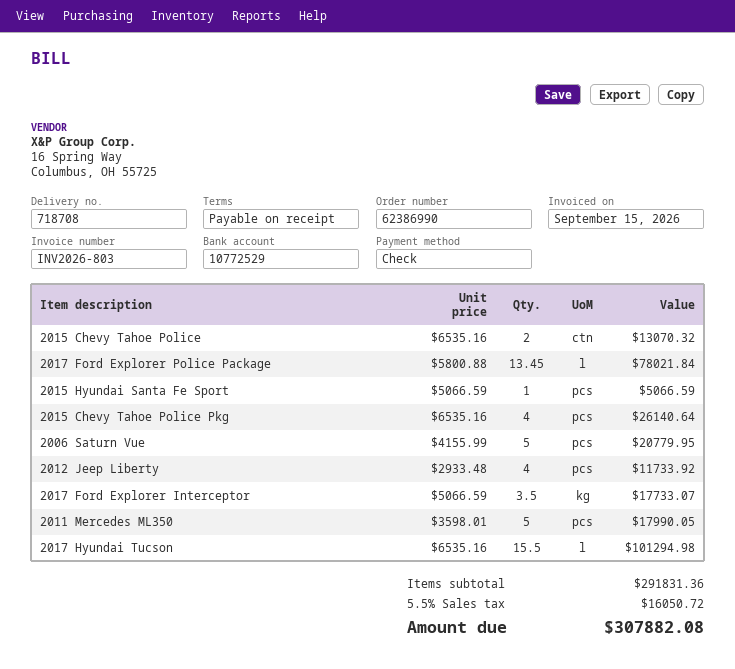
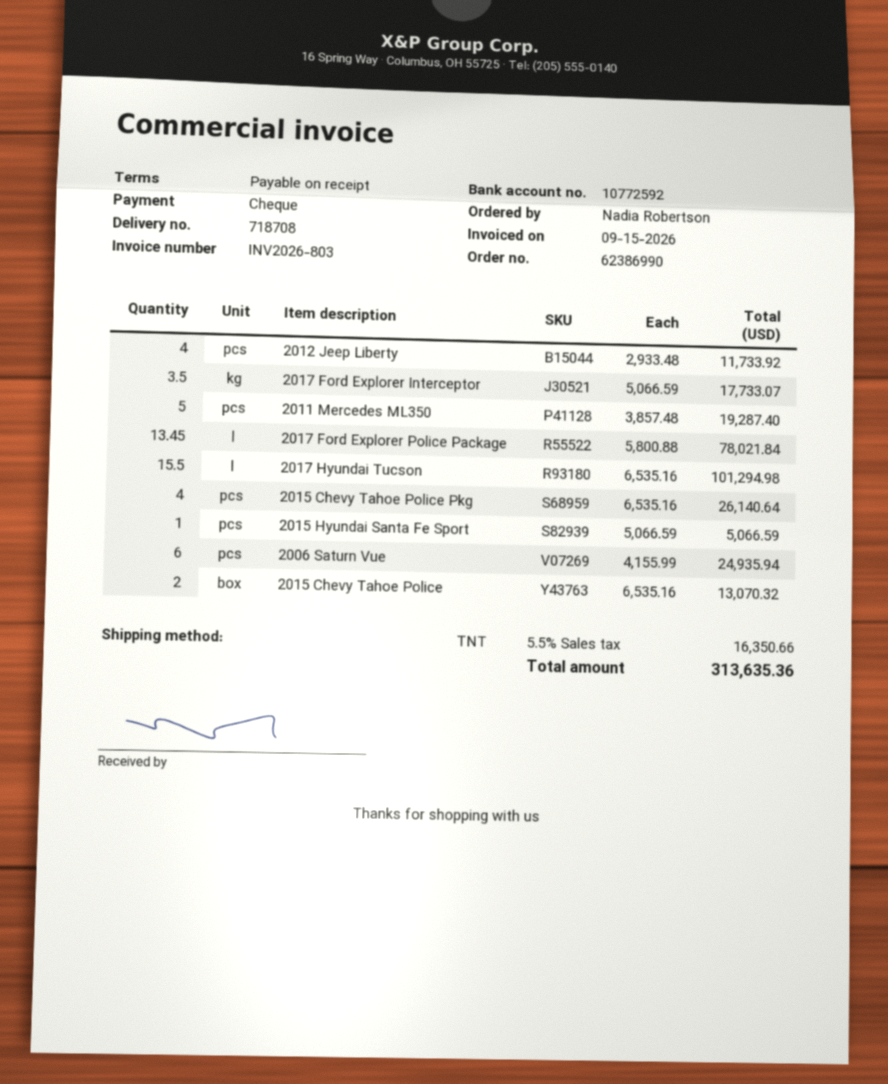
bank account: 10772529 -> 10772592
2006 Saturn Vue: 5 x 4155.99 = 20779.95 -> 6 x 4155.99 = 24935.94
2011 Mercedes ML350: 5 x 3598.01 = 17990.05 -> 5 x 3857.48 = 19287.40
tax: 5.5% = 16050.72 -> 5.5% = 16350.66
total: 307882.08 -> 313635.36

